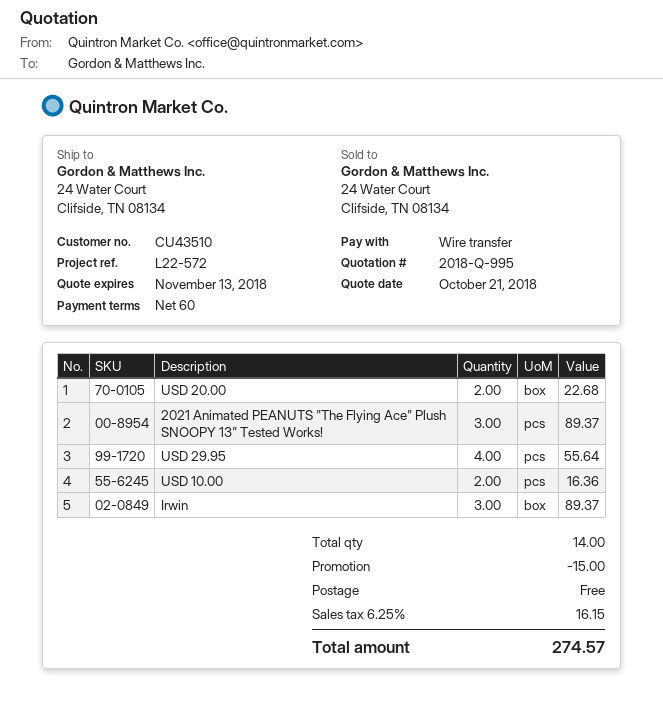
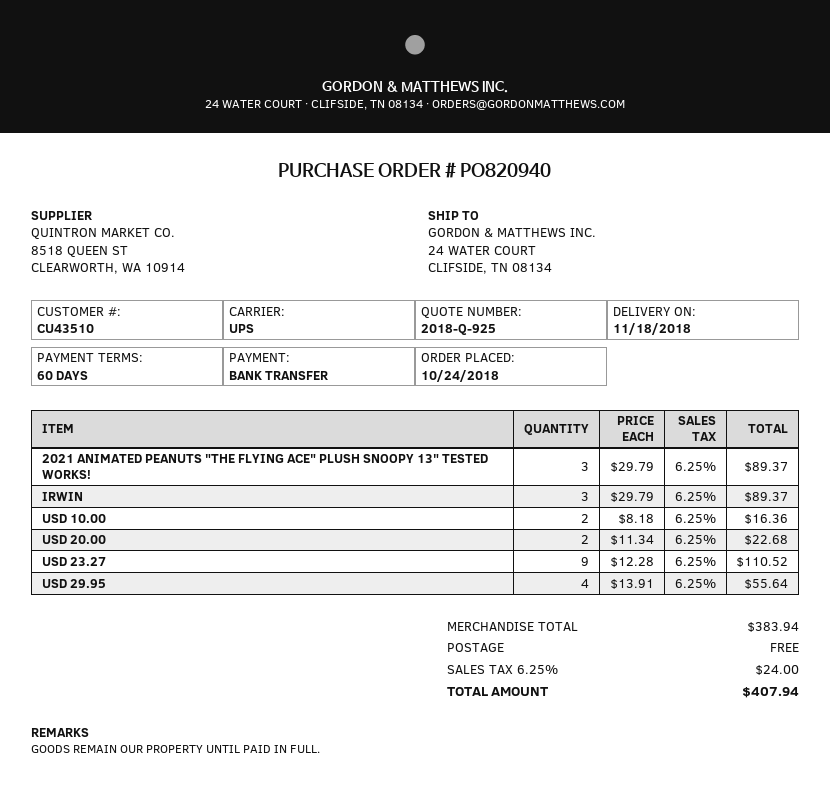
quote number: 2018-Q-995 -> 2018-Q-925
USD 23.27: none -> 9 for 110.52
discount: 15.00 -> none
tax: 6.25% = 16.15 -> 6.25% = 24.00
total: 274.57 -> 407.94

